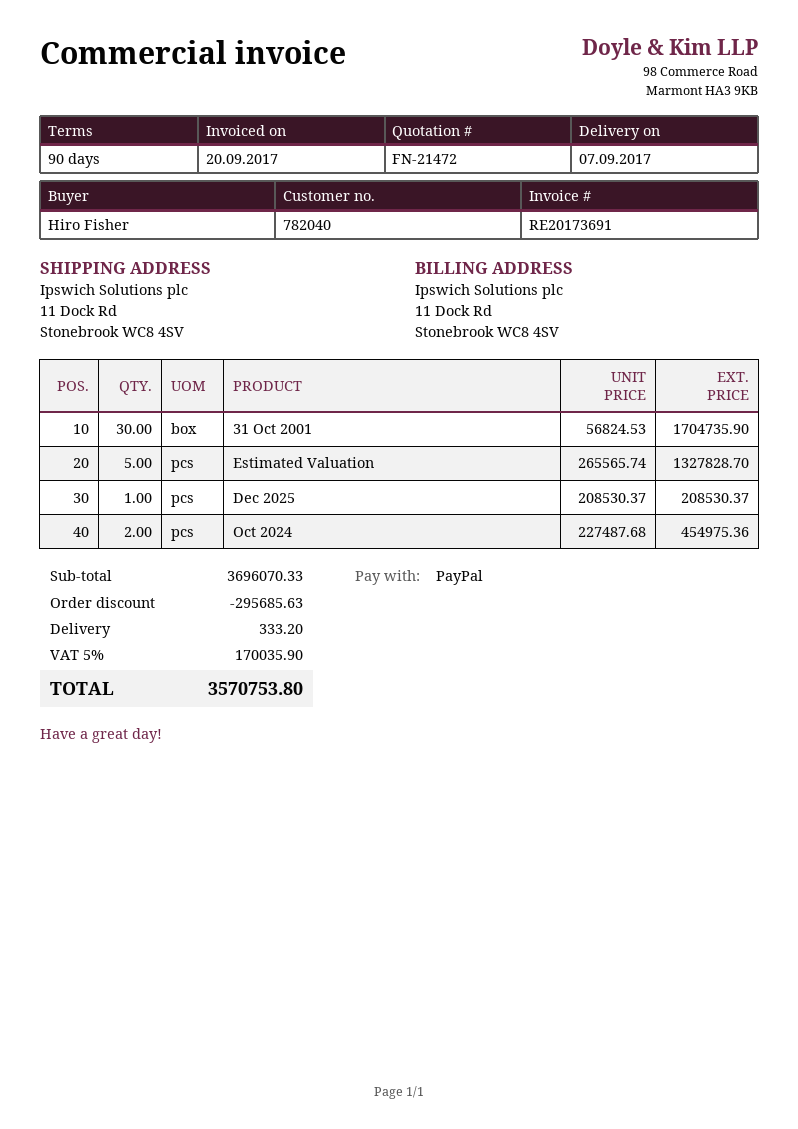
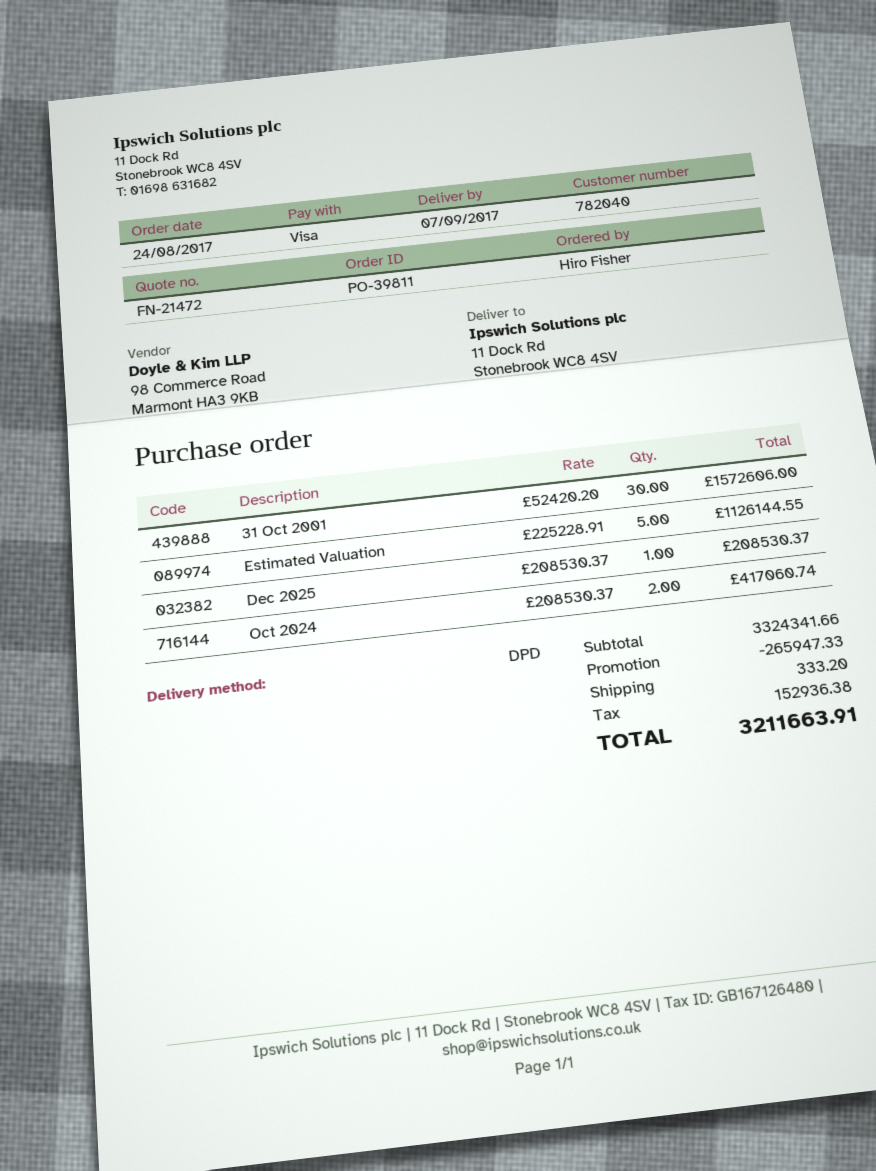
payment method: PayPal -> Visa
31 Oct 2001: 30 x 56824.53 = 1704735.90 -> 30 x 52420.20 = 1572606.00
Estimated Valuation: 5 x 265565.74 = 1327828.70 -> 5 x 225228.91 = 1126144.55
Oct 2024: 2 x 227487.68 = 454975.36 -> 2 x 208530.37 = 417060.74
subtotal: 3696070.33 -> 3324341.66
discount: 295685.63 -> 265947.33
tax: 170035.90 -> 152936.38
total: 3570753.80 -> 3211663.91

